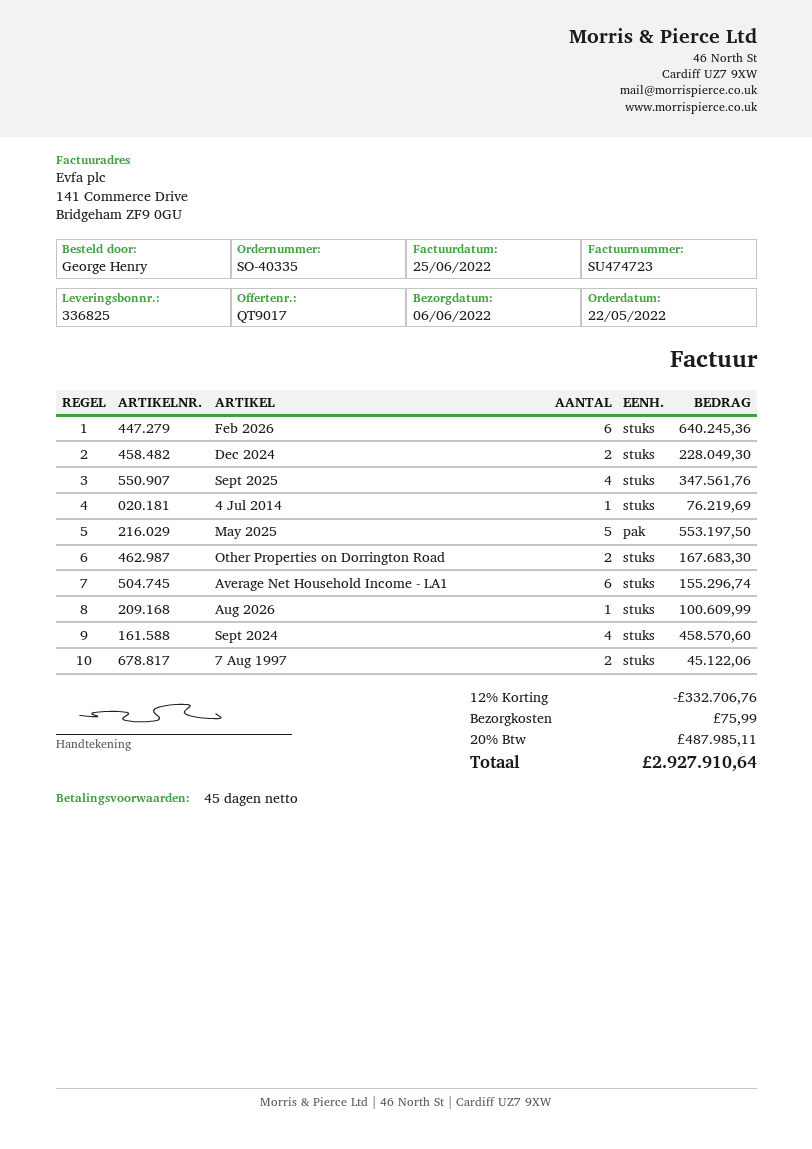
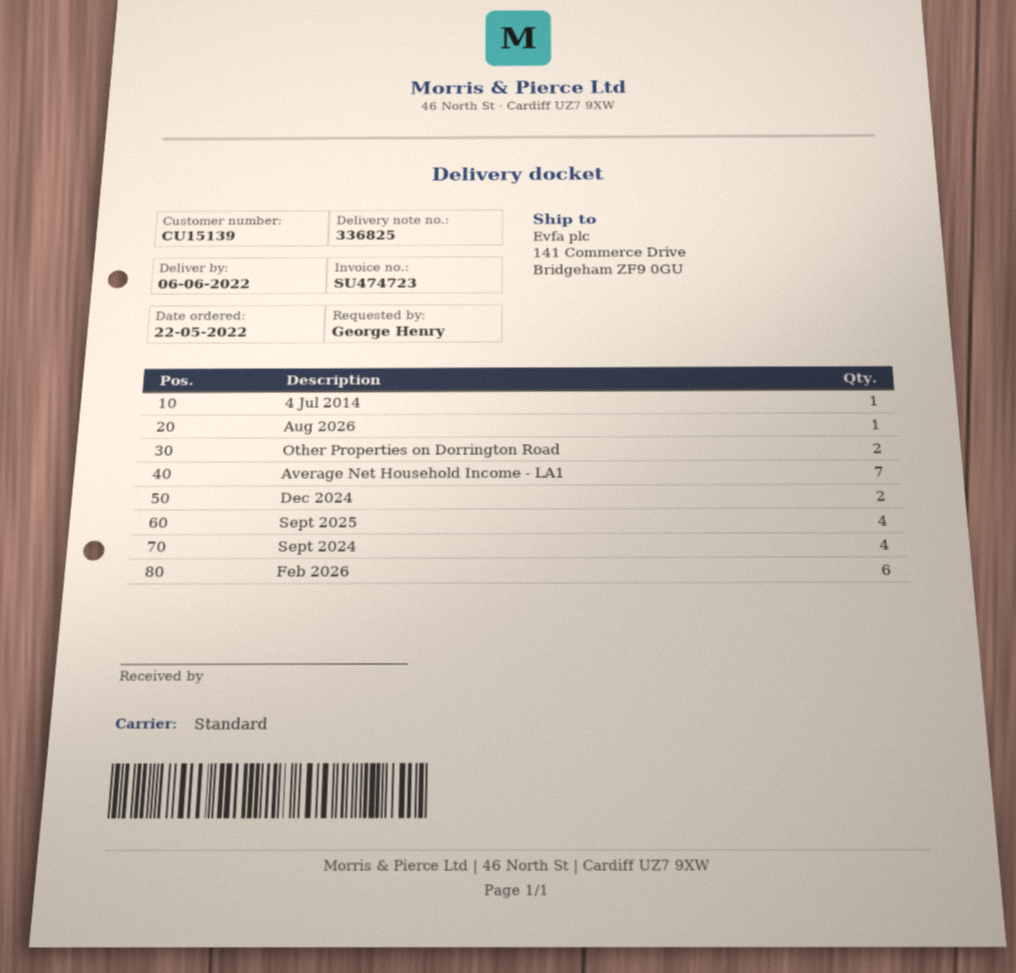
May 2025: 5 -> none
Average Net Household Income - LA1: 6 -> 7
7 Aug 1997: 2 -> none

